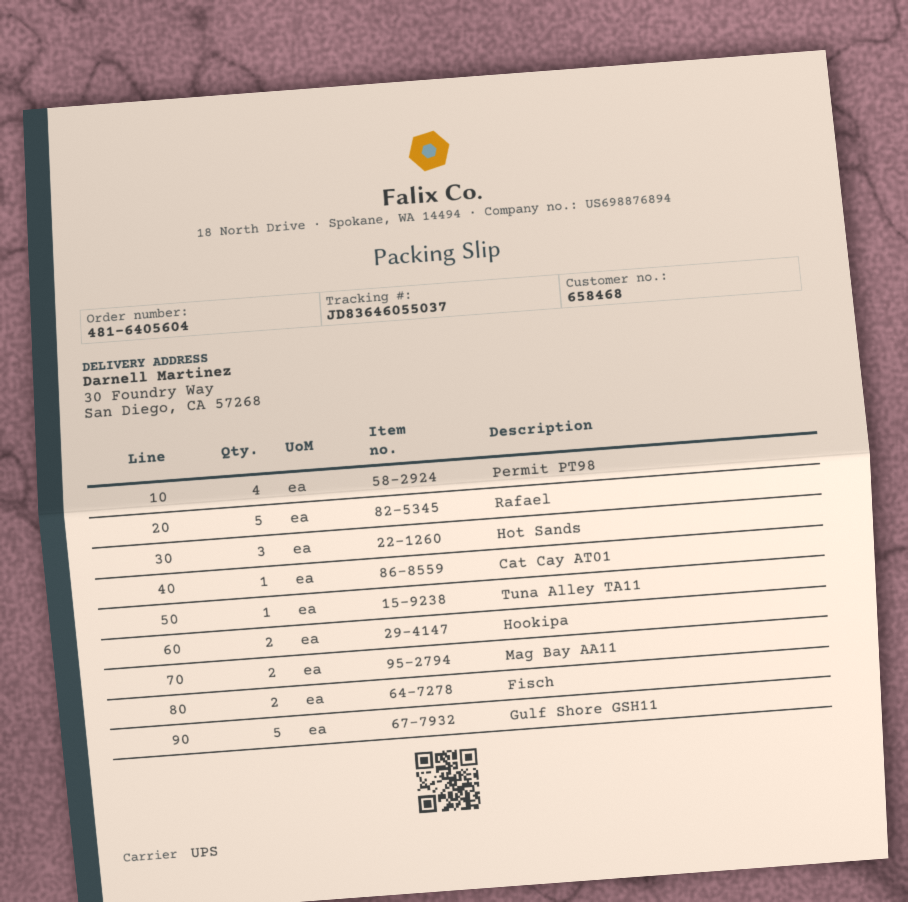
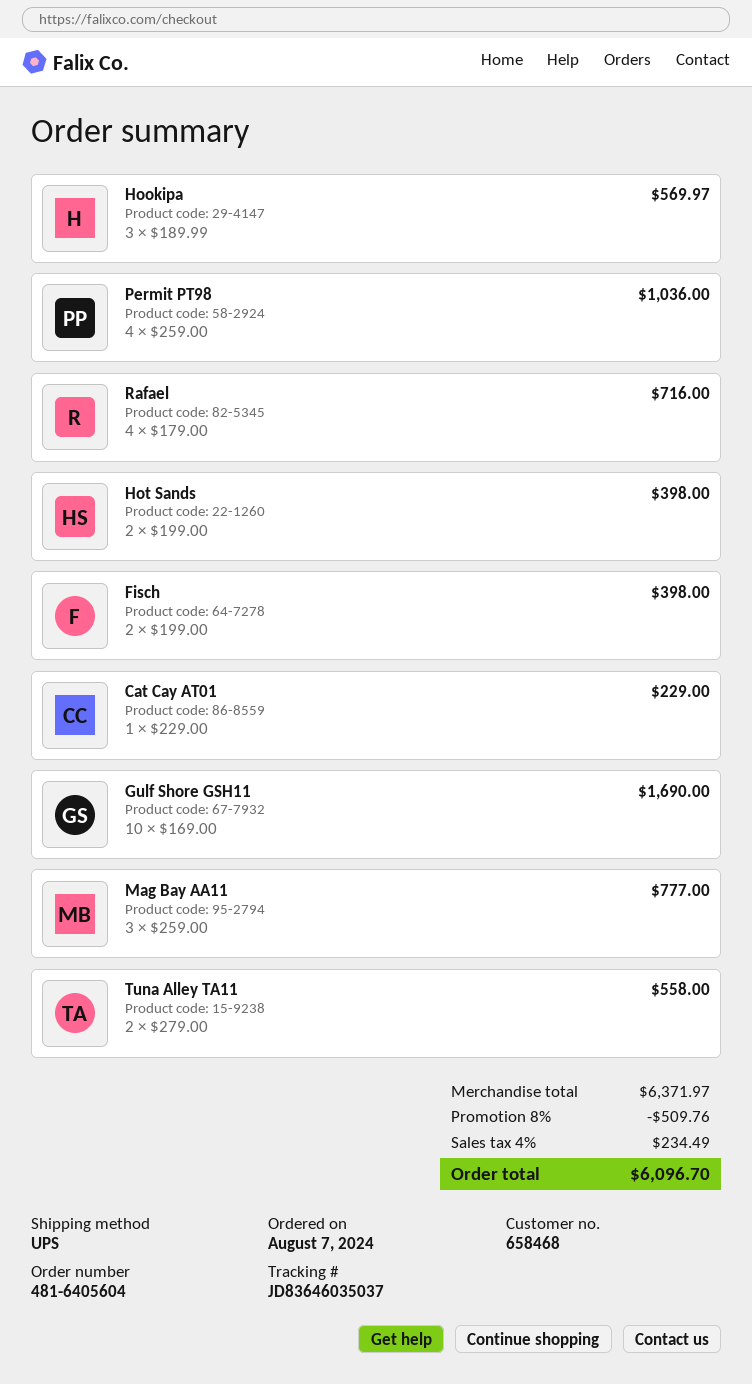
tracking number: JD83646055037 -> JD83646035037
Rafael: 5 -> 4
Hot Sands: 3 -> 2
Tuna Alley TA11: 1 -> 2
Hookipa: 2 -> 3
Mag Bay AA11: 2 -> 3
Gulf Shore GSH11: 5 -> 10

